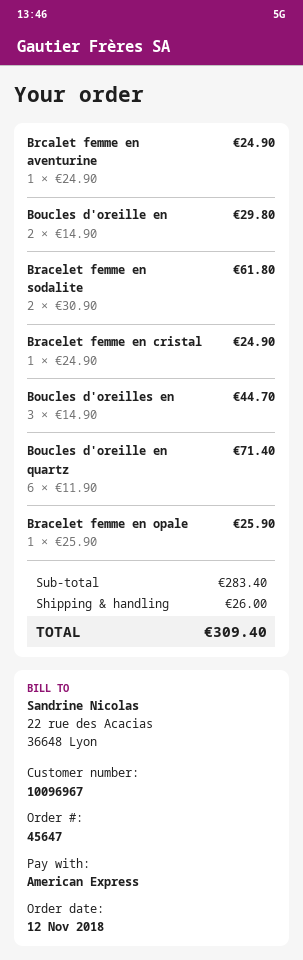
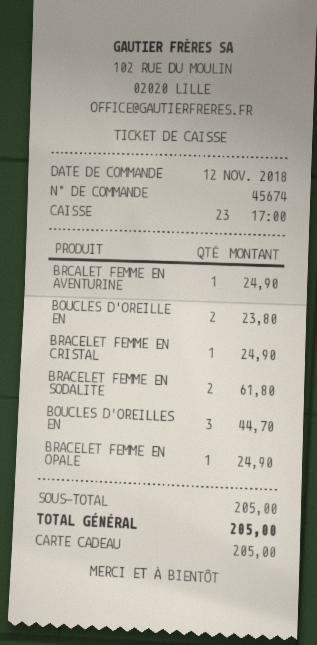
order number: 45647 -> 45674
payment method: American Express -> gift card
Boucles d'oreille en: 2 for 29.80 -> 2 for 23.80
Boucles d'oreille en quartz: 6 for 71.40 -> none
Bracelet femme en opale: 1 for 25.90 -> 1 for 24.90
subtotal: 283.40 -> 205.00
shipping: 26.00 -> none
total: 309.40 -> 205.00

